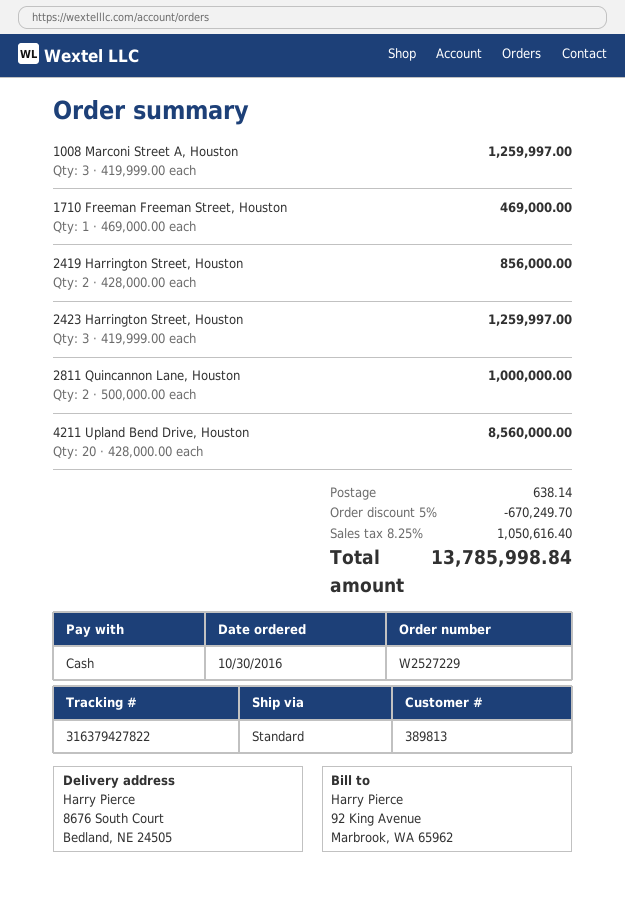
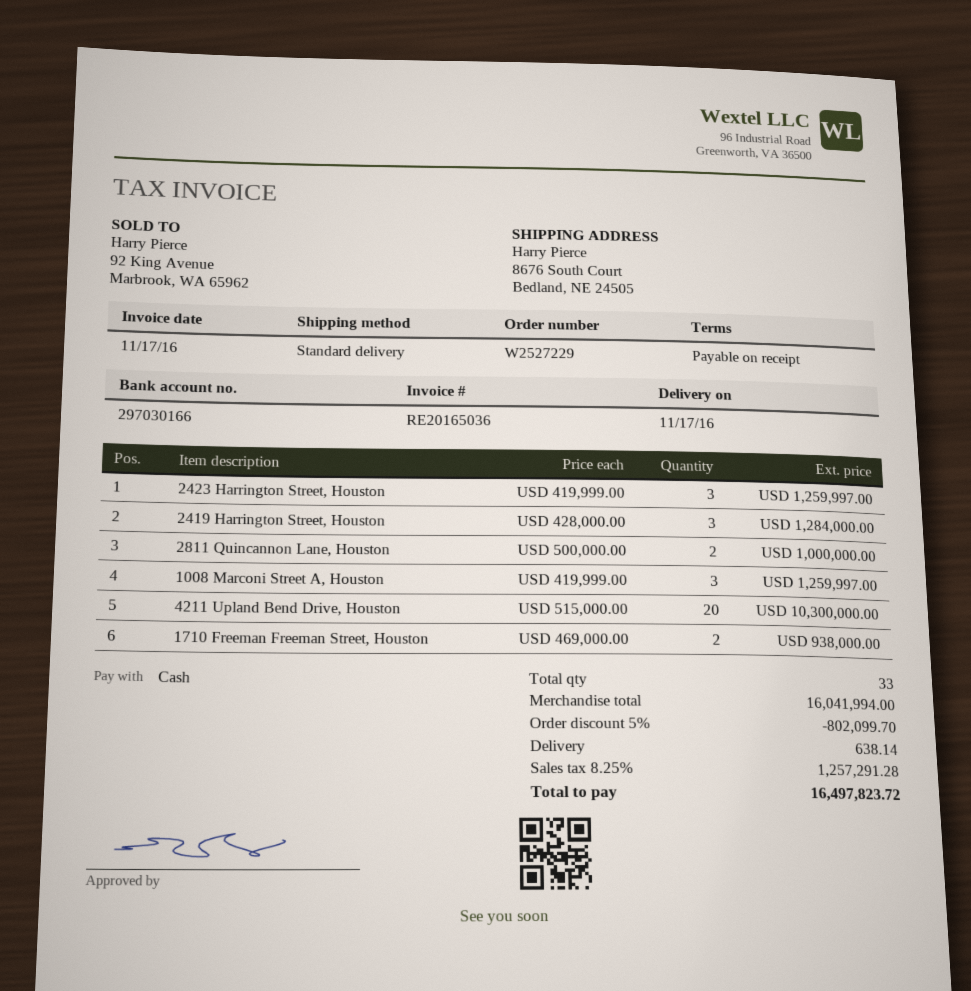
1710 Freeman Freeman Street, Houston: 1 x 469000.00 = 469000.00 -> 2 x 469000.00 = 938000.00
2419 Harrington Street, Houston: 2 x 428000.00 = 856000.00 -> 3 x 428000.00 = 1284000.00
4211 Upland Bend Drive, Houston: 20 x 428000.00 = 8560000.00 -> 20 x 515000.00 = 10300000.00
discount: 5% = 670249.70 -> 5% = 802099.70
tax: 8.25% = 1050616.40 -> 8.25% = 1257291.28
total: 13785998.84 -> 16497823.72

